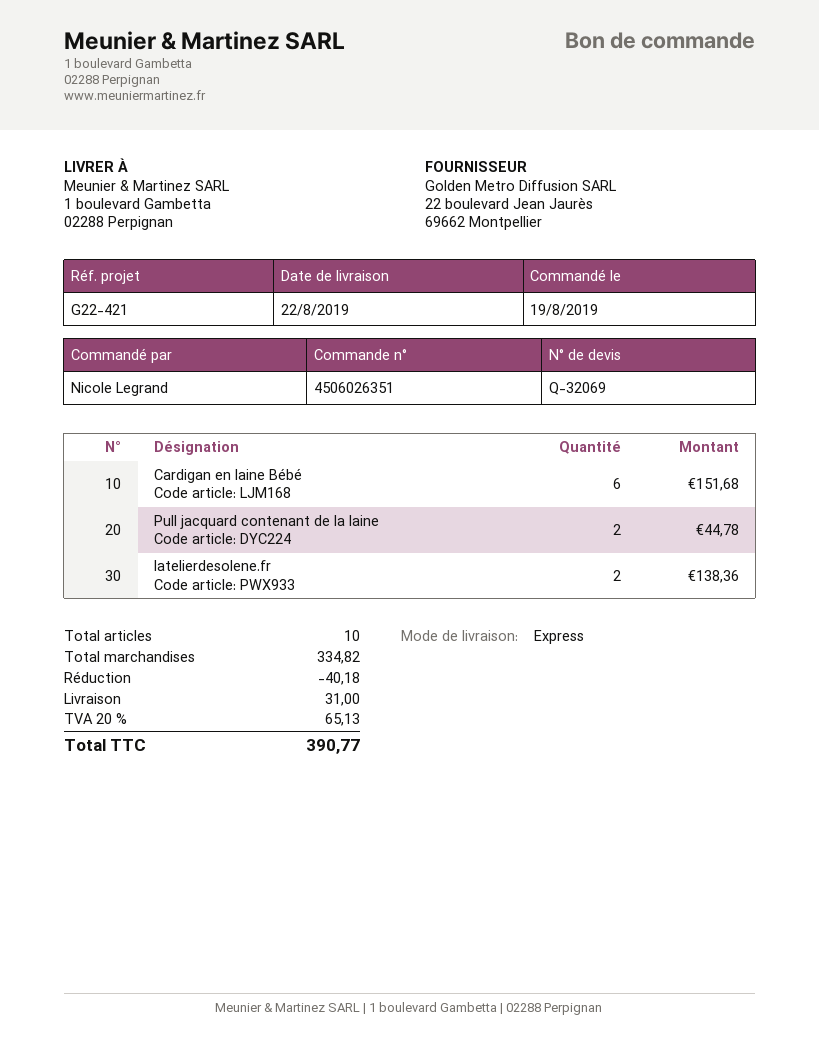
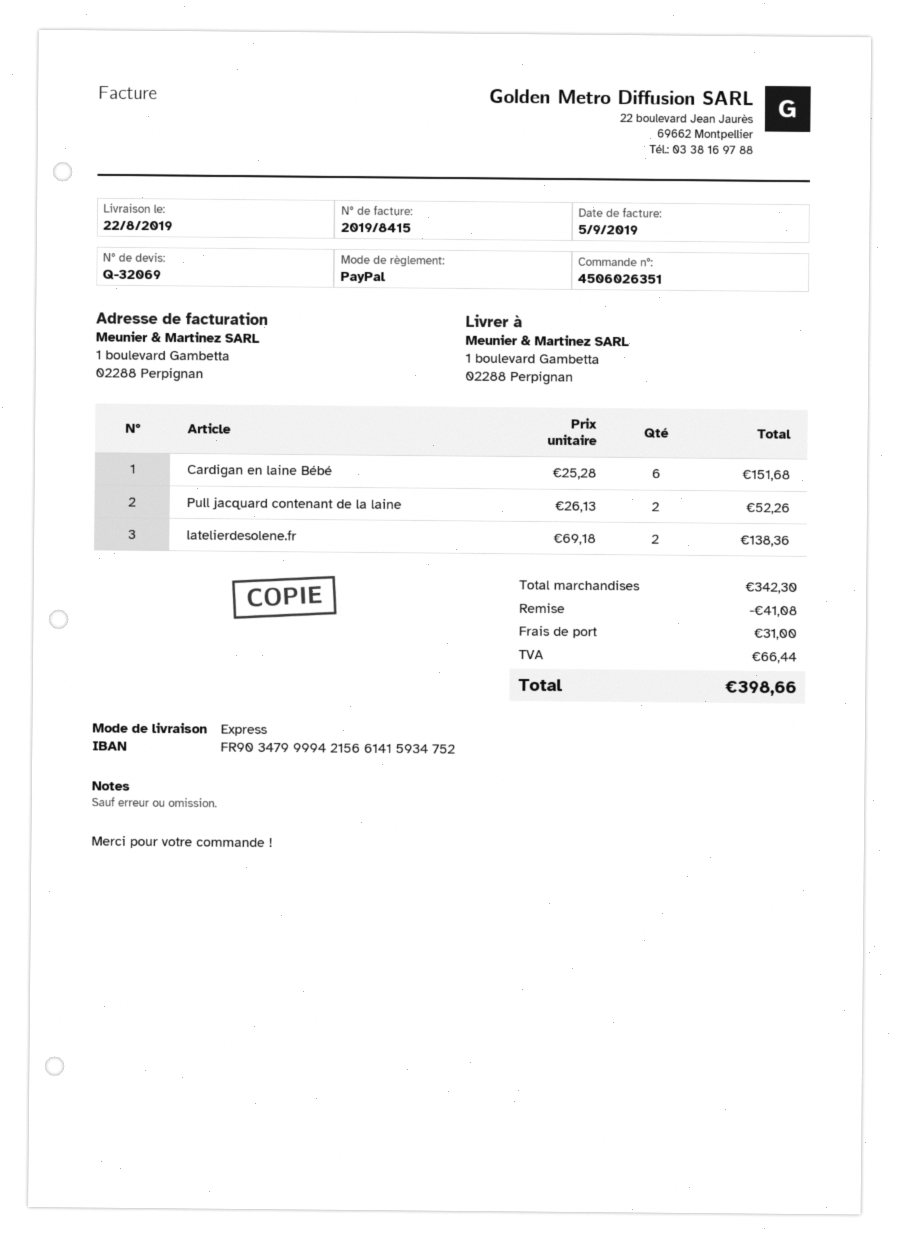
Pull jacquard contenant de la laine: 2 for 44.78 -> 2 for 52.26
subtotal: 334.82 -> 342.30
discount: 40.18 -> 41.08
tax: 65.13 -> 66.44
total: 390.77 -> 398.66

